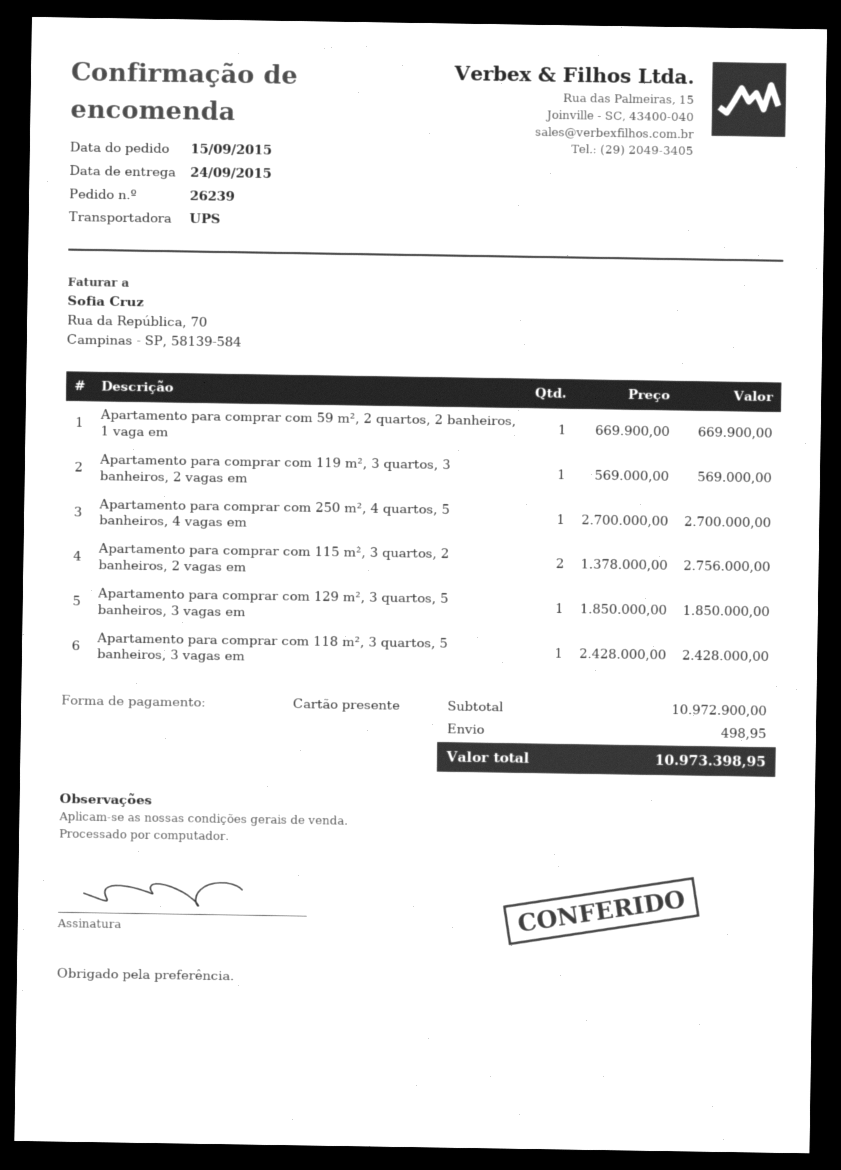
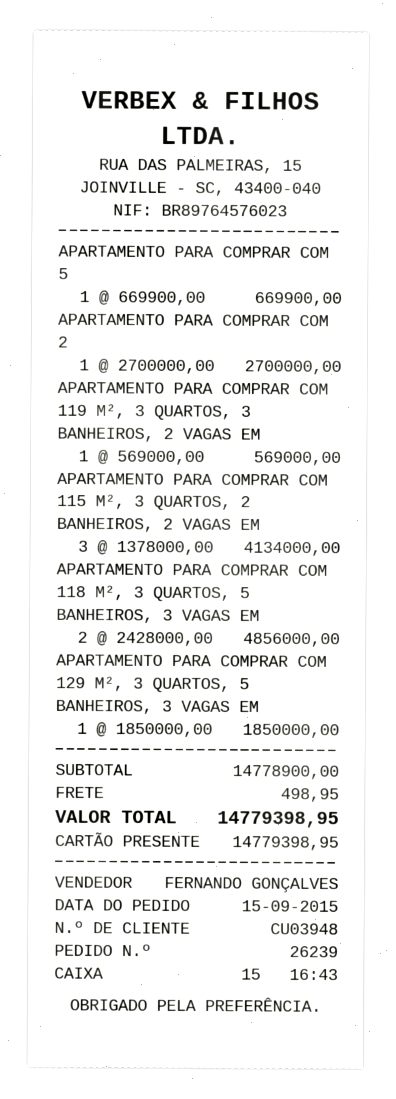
Apartamento para comprar com 115 m², 3 quartos, 2 banheiros, 2 vagas em: 2 x 1378000.00 = 2756000.00 -> 3 x 1378000.00 = 4134000.00
Apartamento para comprar com 118 m², 3 quartos, 5 banheiros, 3 vagas em: 1 x 2428000.00 = 2428000.00 -> 2 x 2428000.00 = 4856000.00
subtotal: 10972900.00 -> 14778900.00
total: 10973398.95 -> 14779398.95

